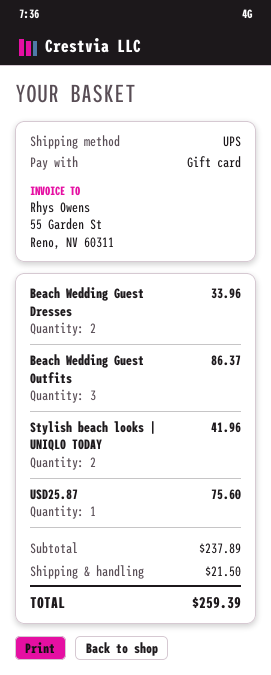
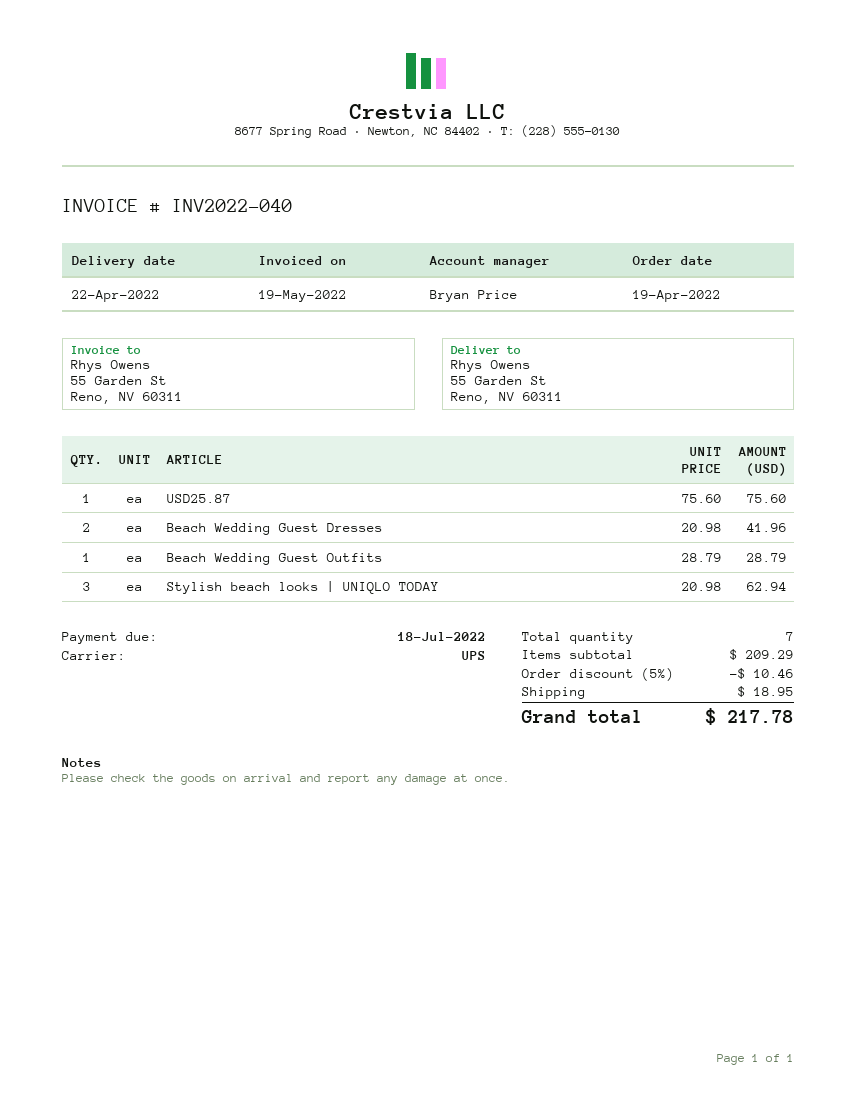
Beach Wedding Guest Dresses: 2 for 33.96 -> 2 for 41.96
Beach Wedding Guest Outfits: 3 for 86.37 -> 1 for 28.79
Stylish beach looks | UNIQLO TODAY: 2 for 41.96 -> 3 for 62.94
subtotal: 237.89 -> 209.29
discount: none -> 5% = 10.46
shipping: 21.50 -> 18.95
total: 259.39 -> 217.78

